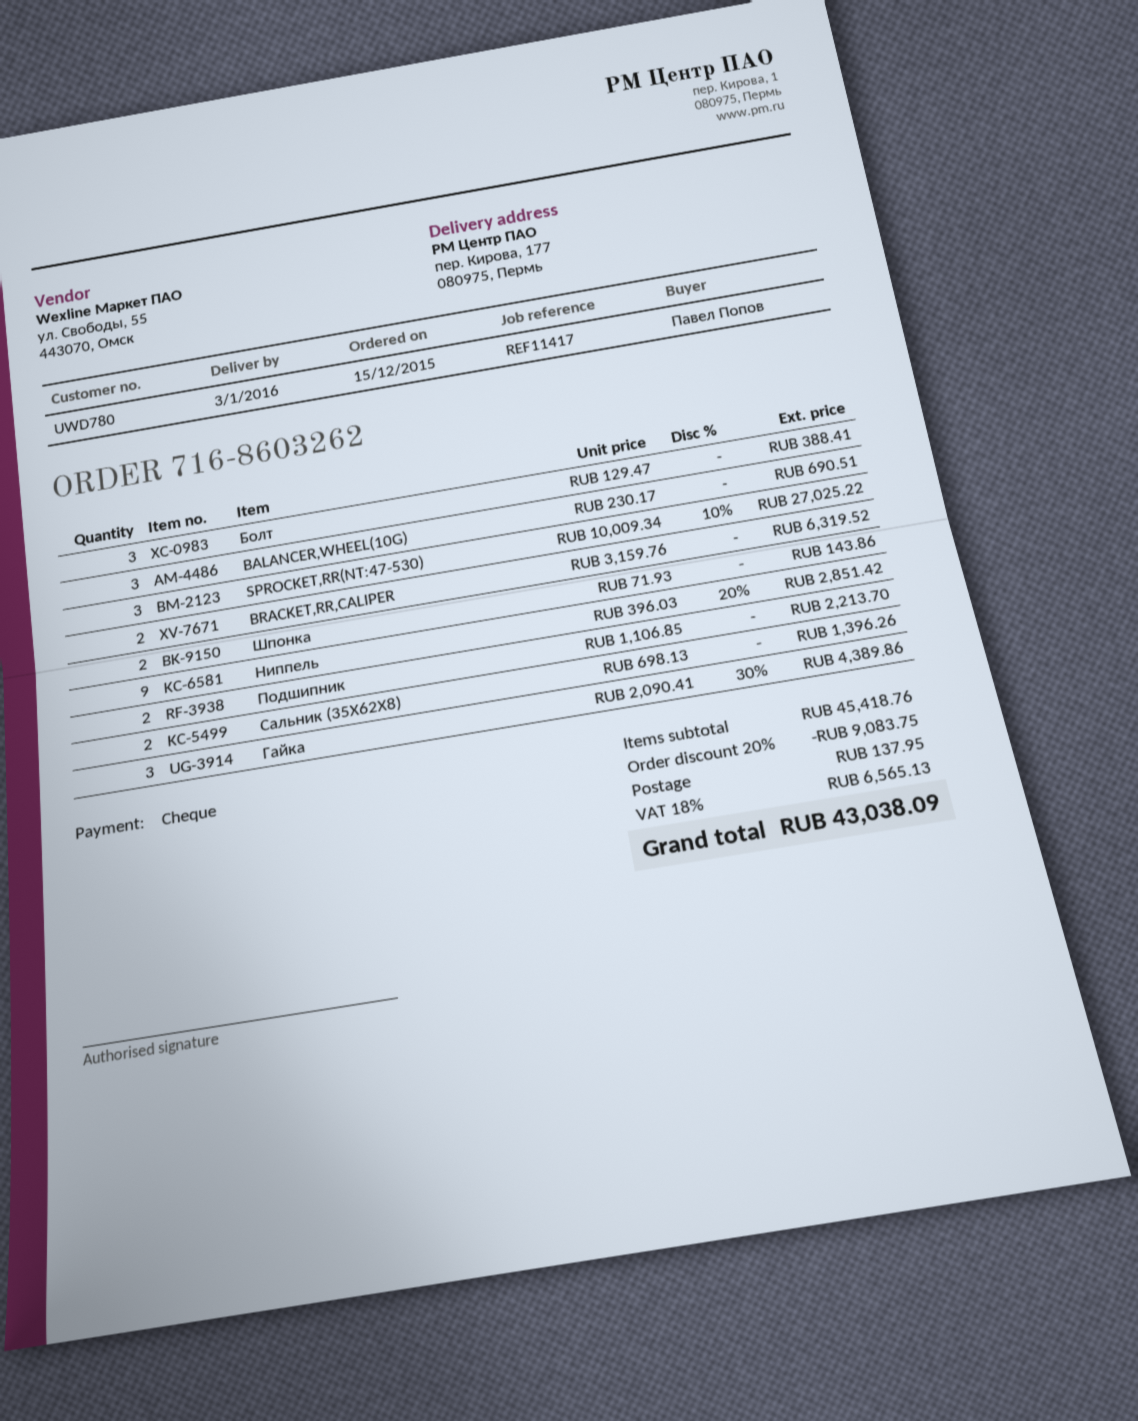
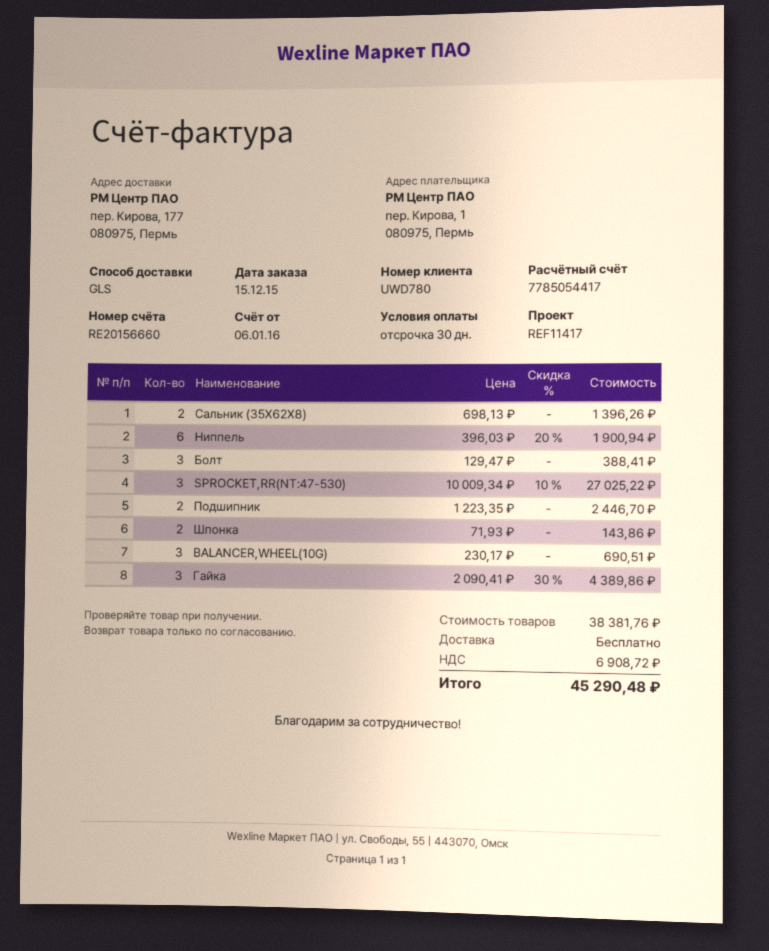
BRACKET,RR,CALIPER: 2 x 3159.76 = 6319.52 -> none
Ниппель: 9 x 396.03 - 20% = 2851.42 -> 6 x 396.03 - 20% = 1900.94
Подшипник: 2 x 1106.85 = 2213.70 -> 2 x 1223.35 = 2446.70
subtotal: 45418.76 -> 38381.76
discount: 20% = 9083.75 -> none
shipping: 137.95 -> 0.00
tax: 6565.13 -> 6908.72
total: 43038.09 -> 45290.48

